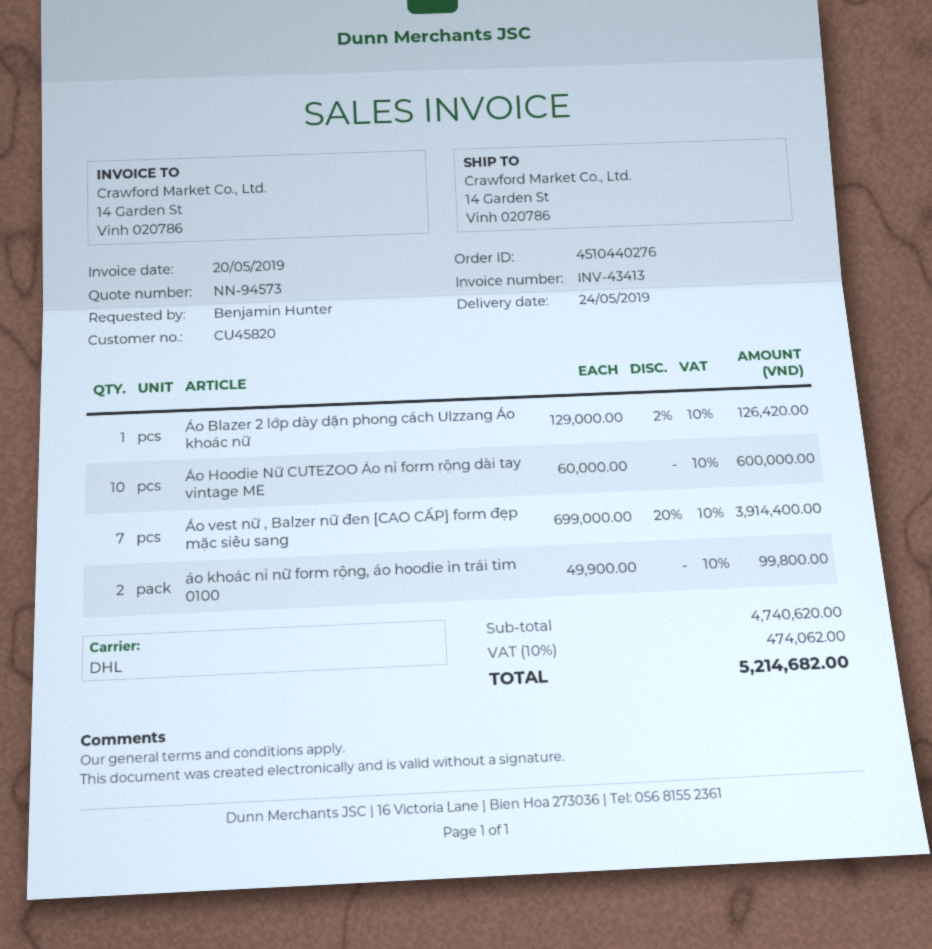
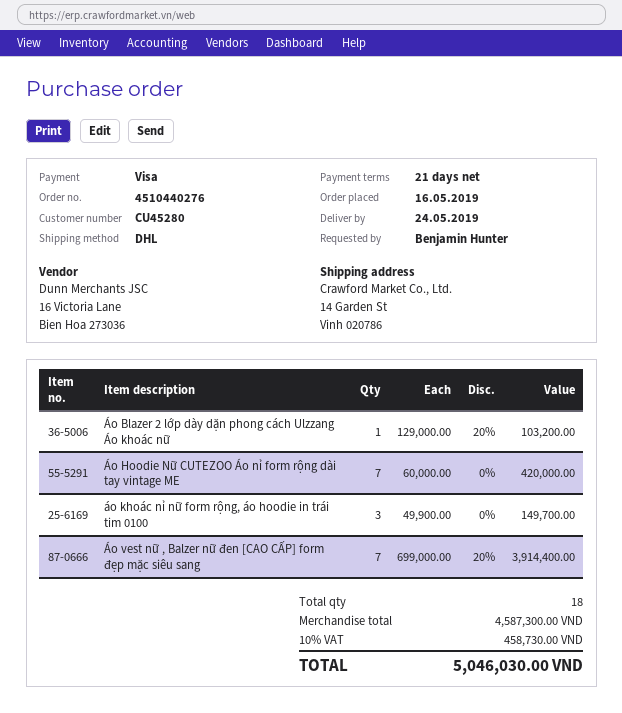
customer number: CU45820 -> CU45280
Áo Blazer 2 lớp dày dặn phong cách Ulzzang Áo khoác nữ: 1 x 129000.00 - 2% = 126420.00 -> 1 x 129000.00 - 20% = 103200.00
Áo Hoodie Nữ CUTEZOO Áo nỉ form rộng dài tay vintage ME: 10 x 60000.00 = 600000.00 -> 7 x 60000.00 = 420000.00
áo khoác nỉ nữ form rộng, áo hoodie in trái tim 0100: 2 x 49900.00 = 99800.00 -> 3 x 49900.00 = 149700.00
subtotal: 4740620.00 -> 4587300.00
tax: 10% = 474062.00 -> 10% = 458730.00
total: 5214682.00 -> 5046030.00

